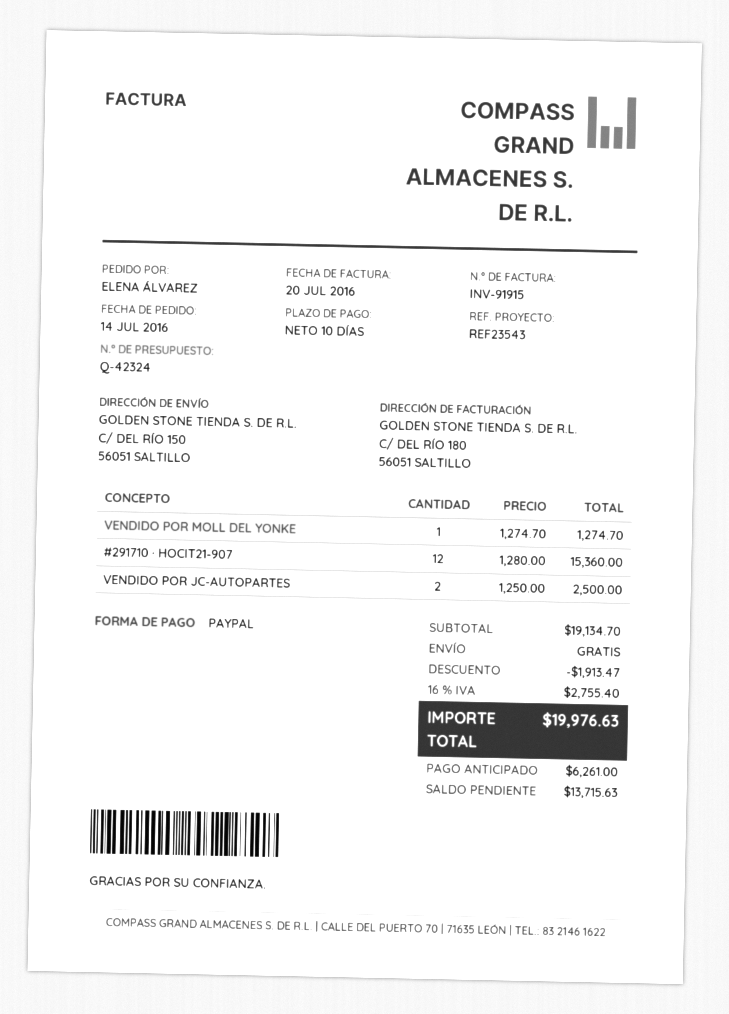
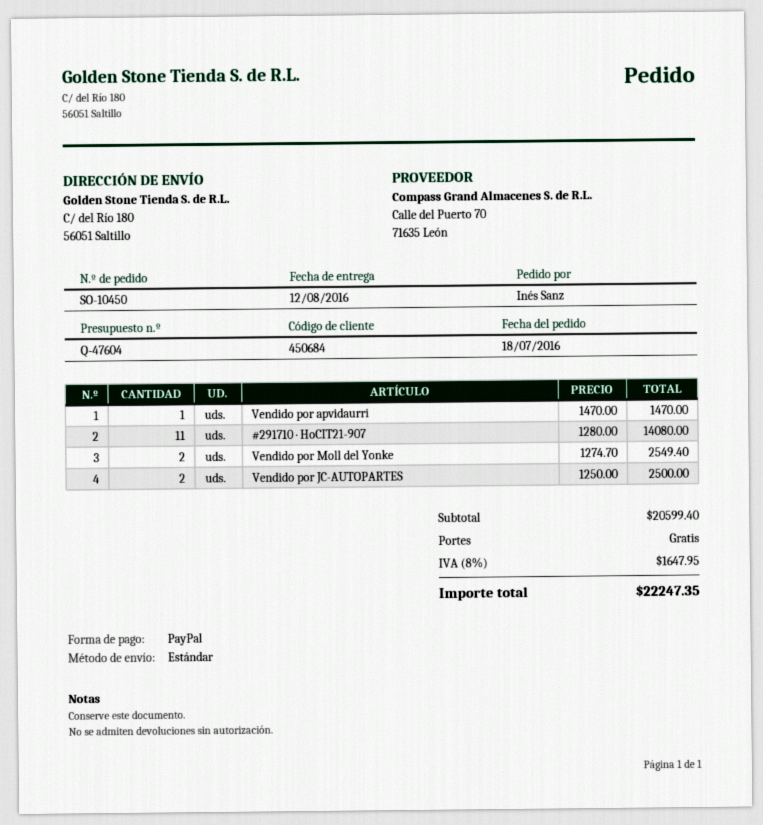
quote number: Q-42324 -> Q-47604
order date: 2016-07-14 -> 2016-07-18
ordered by: ELENA ÁLVAREZ -> Inés Sanz
ship to: C/ DEL RÍO 150, 56051 SALTILLO -> C/ del Río 180, 56051 Saltillo
VENDIDO POR MOLL DEL YONKE: 1 x 1274.70 = 1274.70 -> 2 x 1274.70 = 2549.40
#291710 · HOCIT21-907: 12 x 1280.00 = 15360.00 -> 11 x 1280.00 = 14080.00
Vendido por apvidaurri: none -> 1 x 1470.00 = 1470.00
subtotal: 19134.70 -> 20599.40
discount: 1913.47 -> none
tax: 16% = 2755.40 -> 8% = 1647.95
total: 19976.63 -> 22247.35

